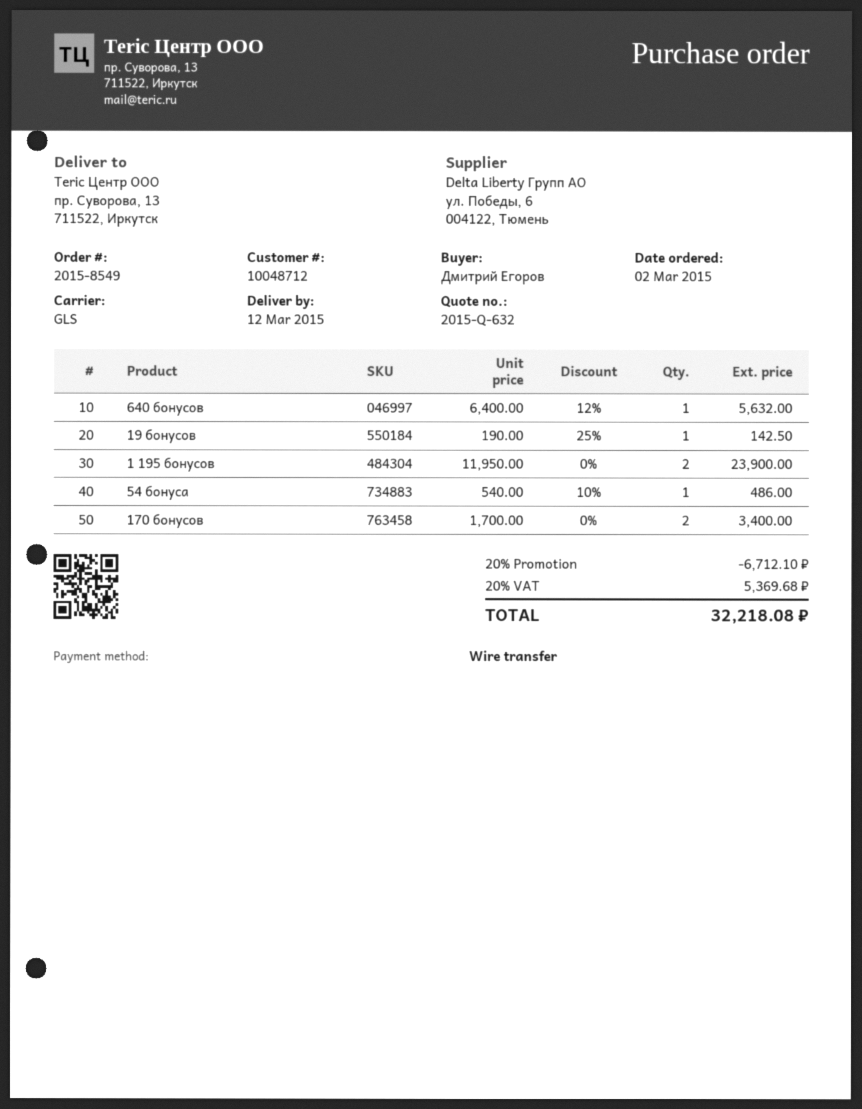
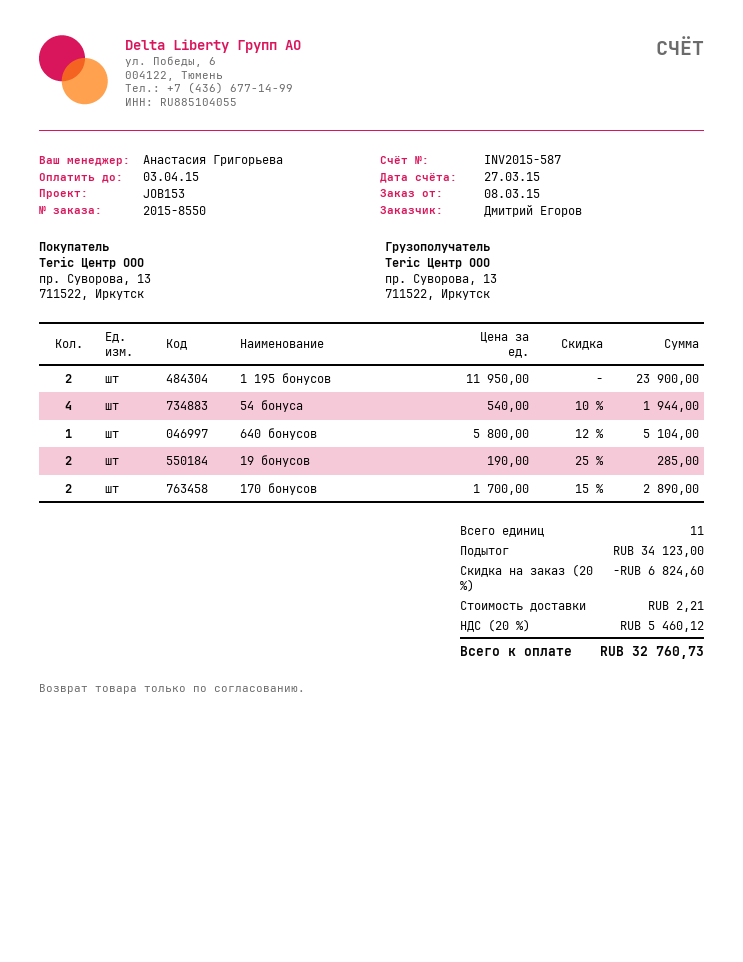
order number: 2015-8549 -> 2015-8550
order date: 2015-03-02 -> 2015-03-08
640 бонусов: 1 x 6400.00 - 12% = 5632.00 -> 1 x 5800.00 - 12% = 5104.00
19 бонусов: 1 x 190.00 - 25% = 142.50 -> 2 x 190.00 - 25% = 285.00
54 бонуса: 1 x 540.00 - 10% = 486.00 -> 4 x 540.00 - 10% = 1944.00
170 бонусов: 2 x 1700.00 = 3400.00 -> 2 x 1700.00 - 15% = 2890.00
discount: 20% = 6712.10 -> 20% = 6824.60
shipping: none -> 2.21
tax: 20% = 5369.68 -> 20% = 5460.12
total: 32218.08 -> 32760.73

